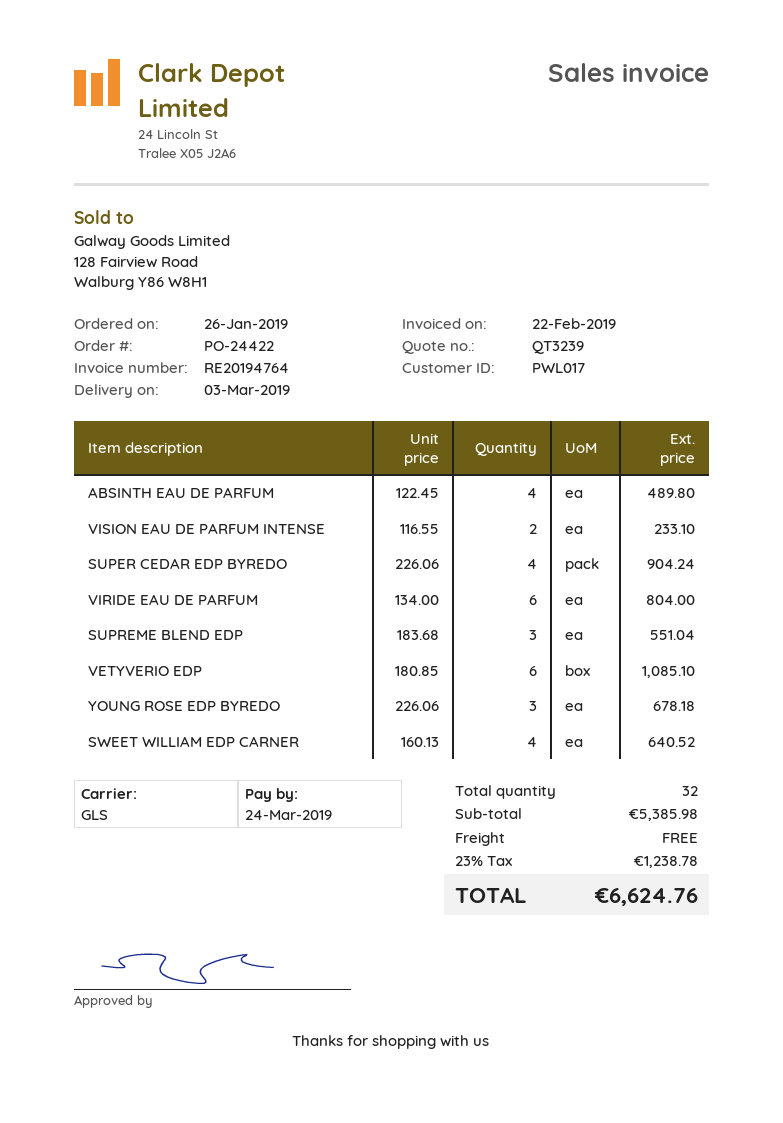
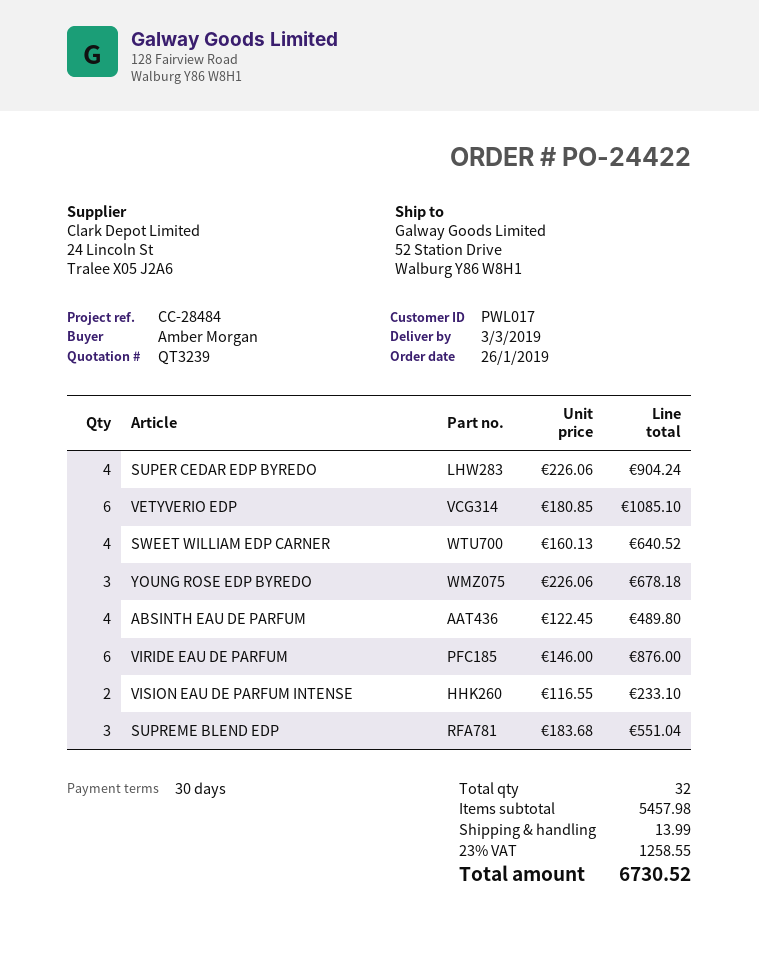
VIRIDE EAU DE PARFUM: 6 x 134.00 = 804.00 -> 6 x 146.00 = 876.00
subtotal: 5385.98 -> 5457.98
shipping: 0.00 -> 13.99
tax: 23% = 1238.78 -> 23% = 1258.55
total: 6624.76 -> 6730.52

